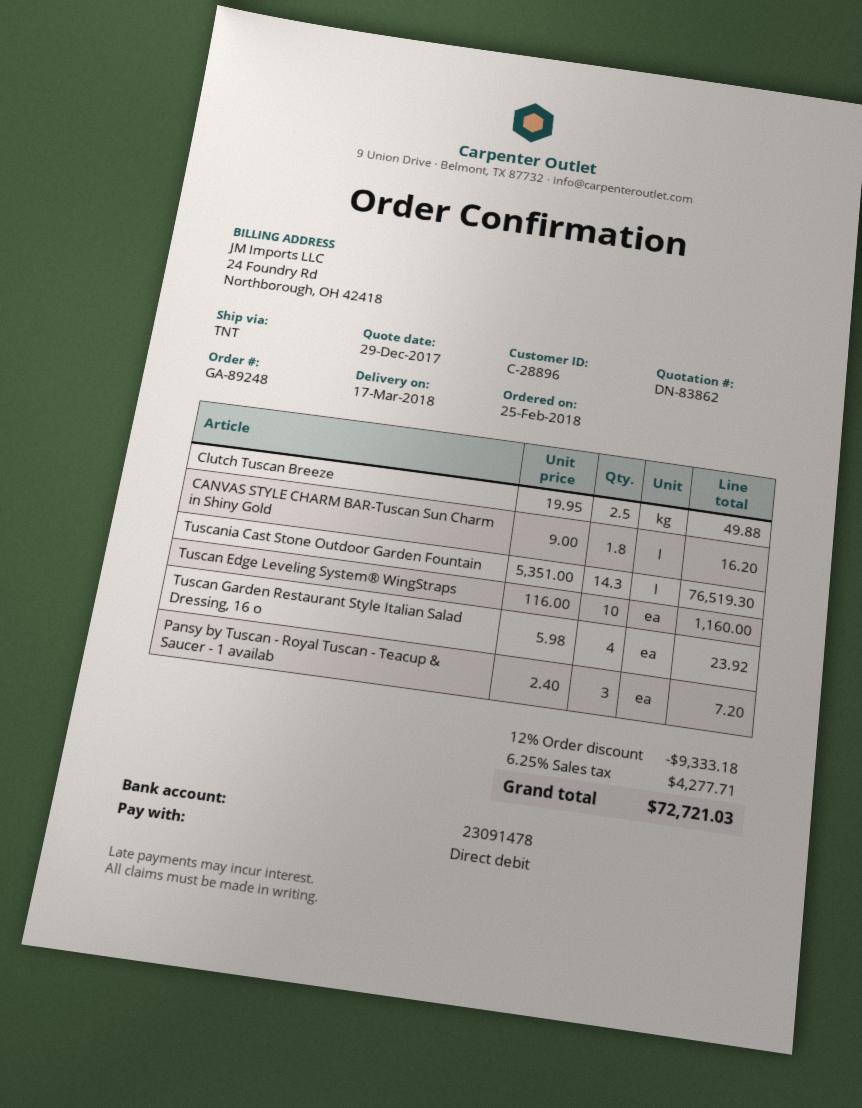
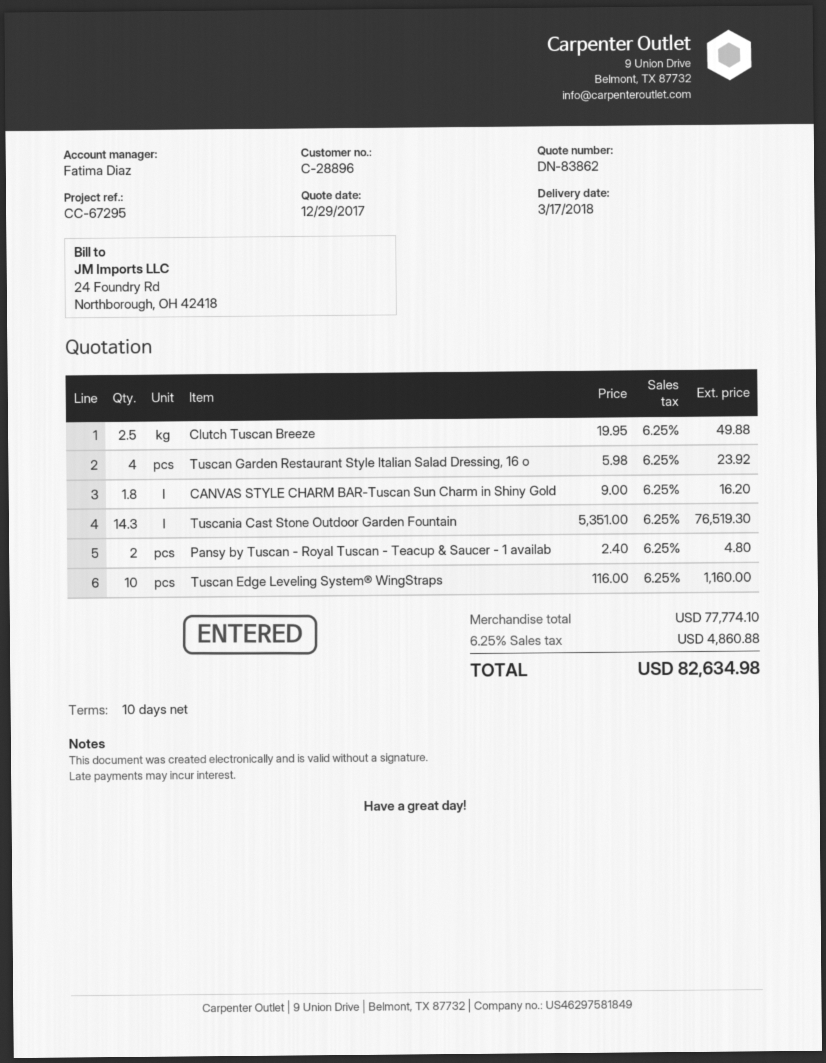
Pansy by Tuscan - Royal Tuscan - Teacup & Saucer - 1 availab: 3 x 2.40 = 7.20 -> 2 x 2.40 = 4.80
discount: 12% = 9333.18 -> none
tax: 6.25% = 4277.71 -> 6.25% = 4860.88
total: 72721.03 -> 82634.98

